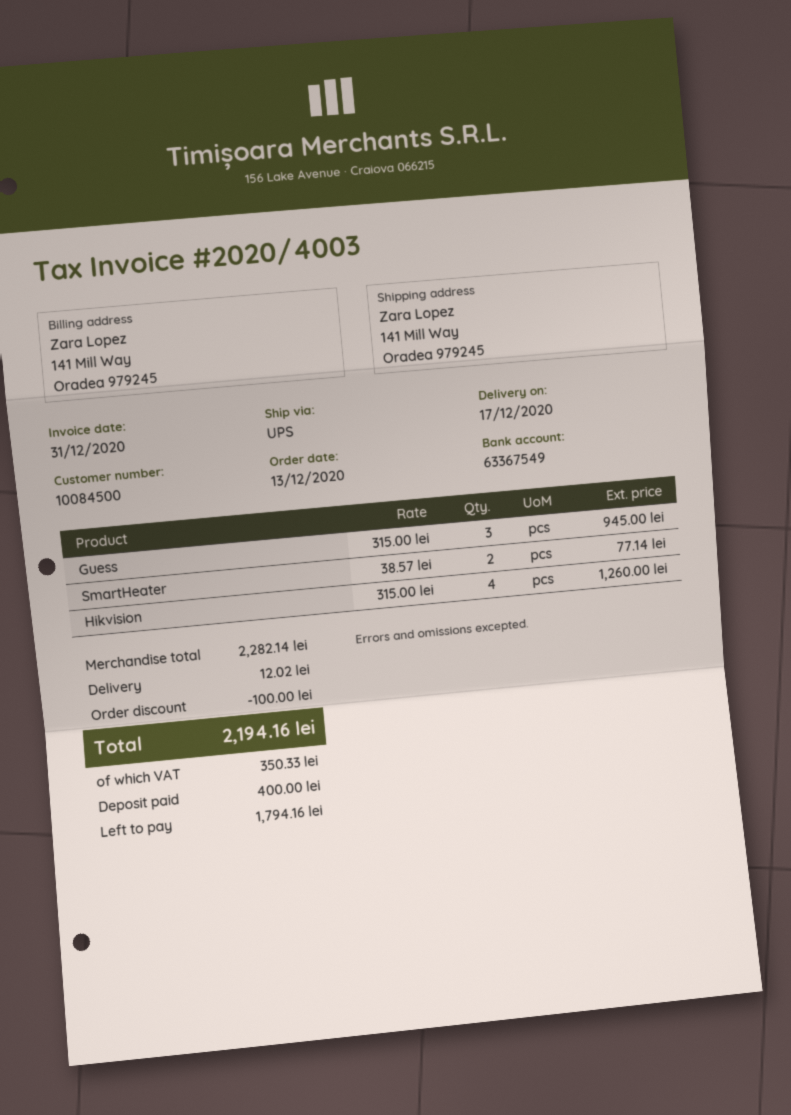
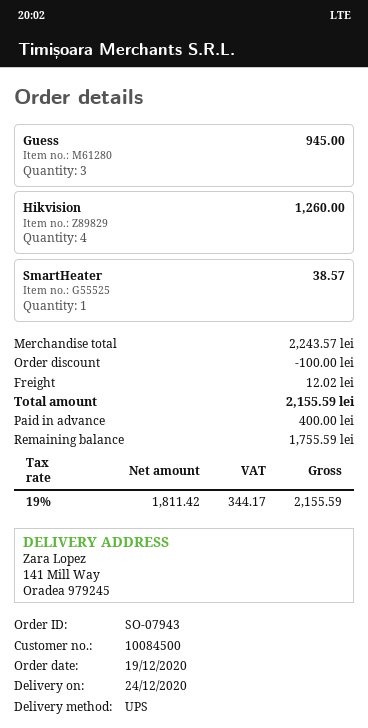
order date: 2020-12-13 -> 2020-12-19
delivery date: 2020-12-17 -> 2020-12-24
SmartHeater: 2 for 77.14 -> 1 for 38.57
subtotal: 2282.14 -> 2243.57
tax: 350.33 -> 344.17
total: 2194.16 -> 2155.59
balance: 1794.16 -> 1755.59

